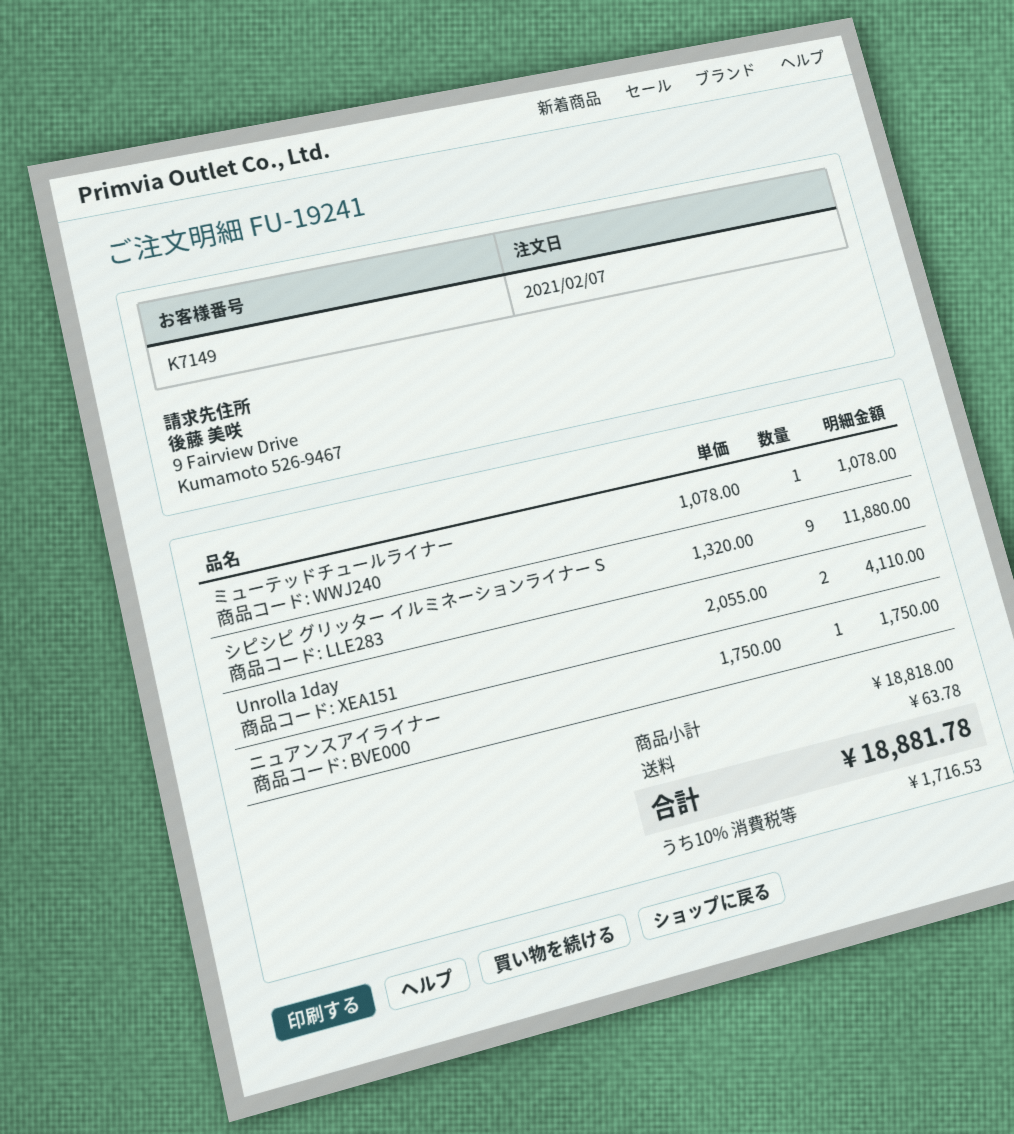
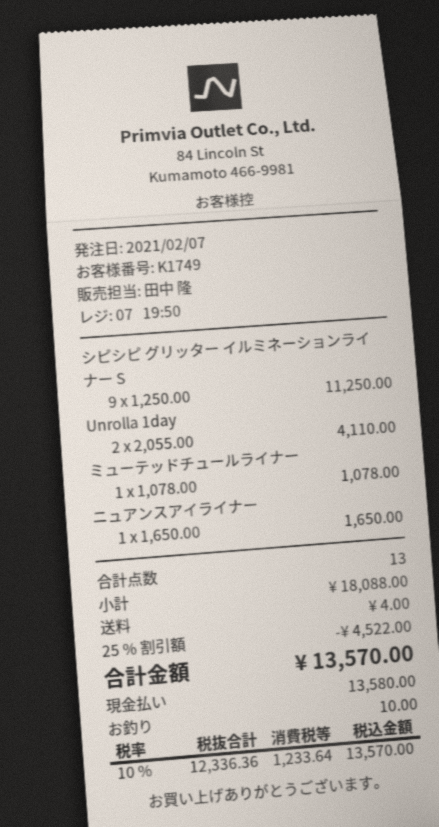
customer number: K7149 -> K1749
シピシピ グリッター イルミネーションライナー S: 9 x 1320.00 = 11880.00 -> 9 x 1250.00 = 11250.00
ニュアンスアイライナー: 1 x 1750.00 = 1750.00 -> 1 x 1650.00 = 1650.00
subtotal: 18818.00 -> 18088.00
discount: none -> 25% = 4522.00
shipping: 63.78 -> 4.00
tax: 10% = 1716.53 -> 10% = 1233.64
total: 18881.78 -> 13570.00

